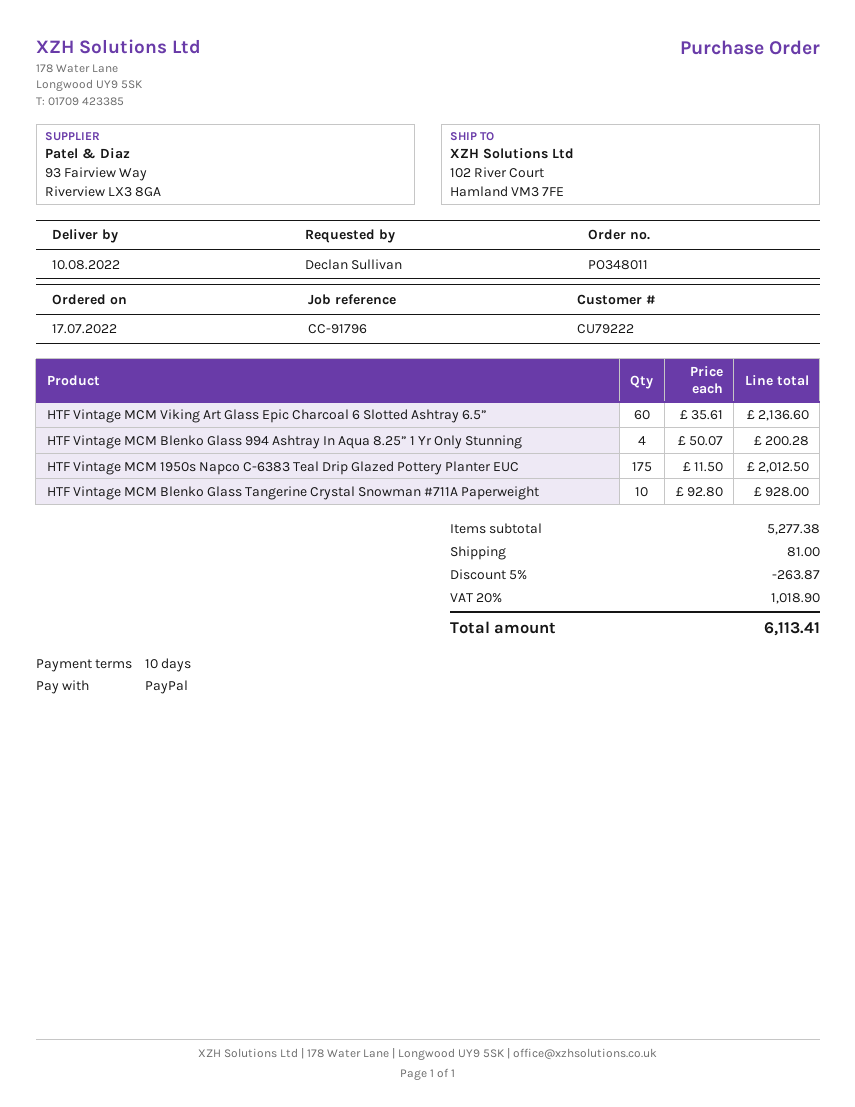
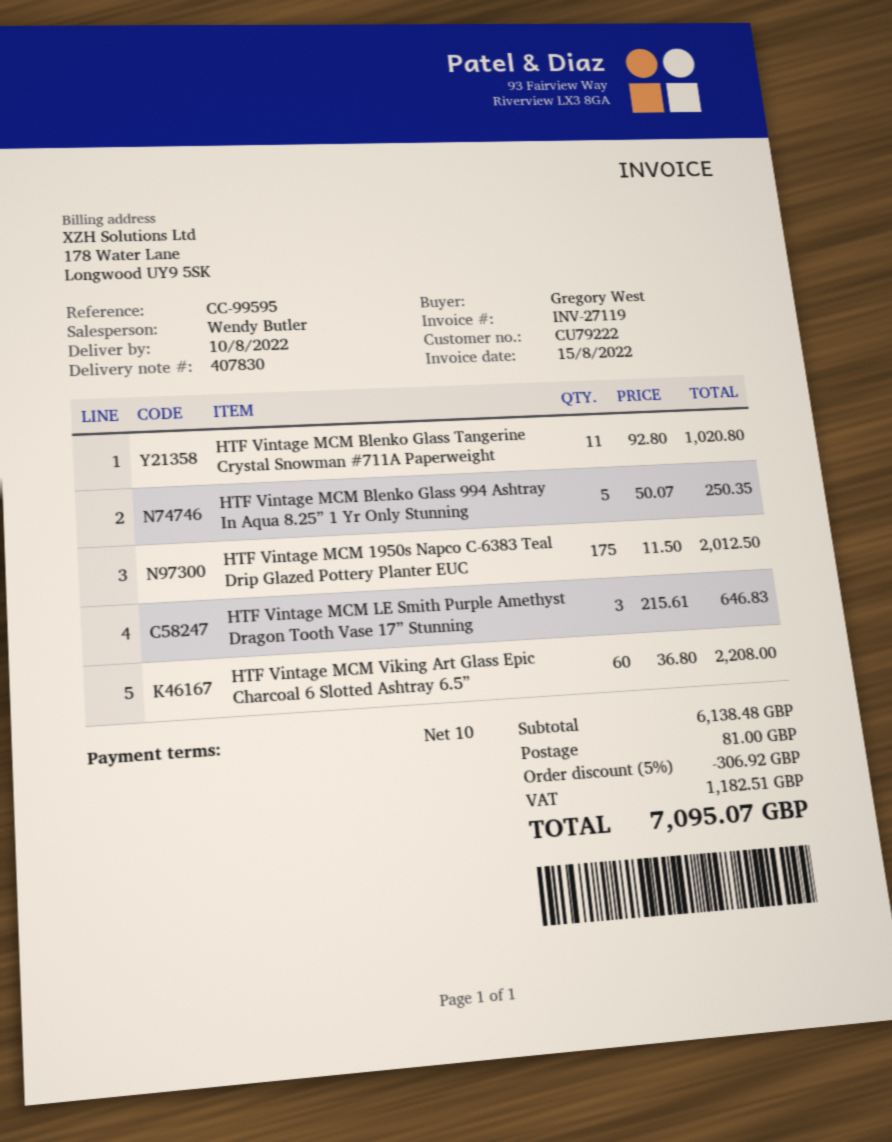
reference: CC-91796 -> CC-99595
ordered by: Declan Sullivan -> Gregory West
HTF Vintage MCM Viking Art Glass Epic Charcoal 6 Slotted Ashtray 6.5”: 60 x 35.61 = 2136.60 -> 60 x 36.80 = 2208.00
HTF Vintage MCM Blenko Glass 994 Ashtray In Aqua 8.25” 1 Yr Only Stunning: 4 x 50.07 = 200.28 -> 5 x 50.07 = 250.35
HTF Vintage MCM Blenko Glass Tangerine Crystal Snowman #711A Paperweight: 10 x 92.80 = 928.00 -> 11 x 92.80 = 1020.80
HTF Vintage MCM LE Smith Purple Amethyst Dragon Tooth Vase 17” Stunning: none -> 3 x 215.61 = 646.83
subtotal: 5277.38 -> 6138.48
discount: 5% = 263.87 -> 5% = 306.92
tax: 1018.90 -> 1182.51
total: 6113.41 -> 7095.07

